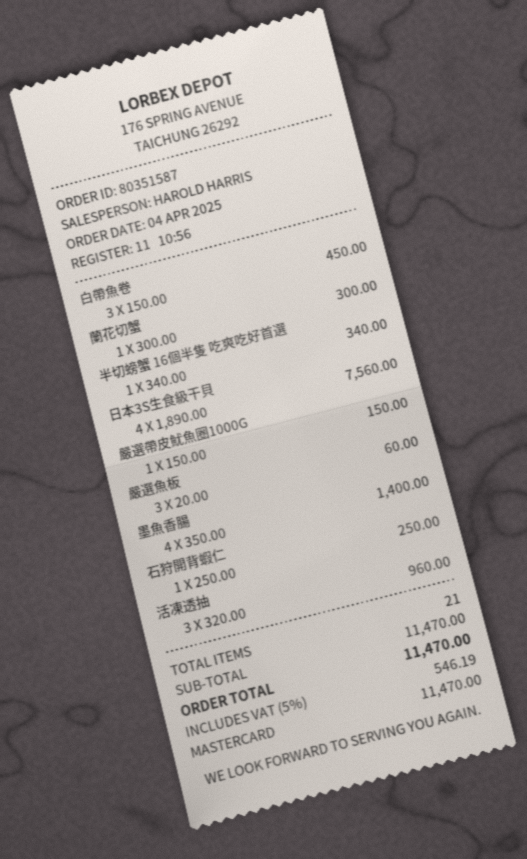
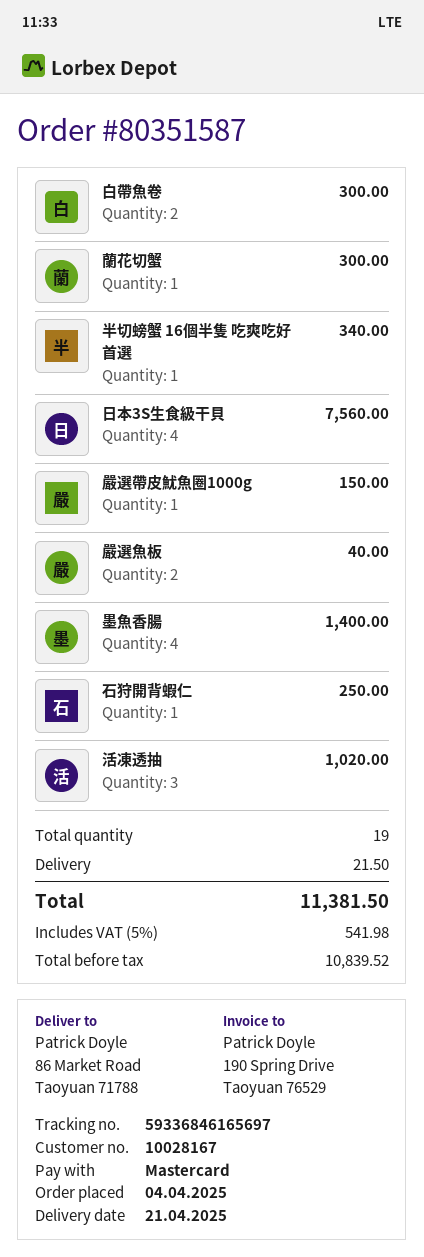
白帶魚卷: 3 for 450.00 -> 2 for 300.00
嚴選魚板: 3 for 60.00 -> 2 for 40.00
活凍透抽: 3 for 960.00 -> 3 for 1020.00
total quantity: 21 -> 19
shipping: none -> 21.50
tax: 5% = 546.19 -> 5% = 541.98
total: 11470.00 -> 11381.50

